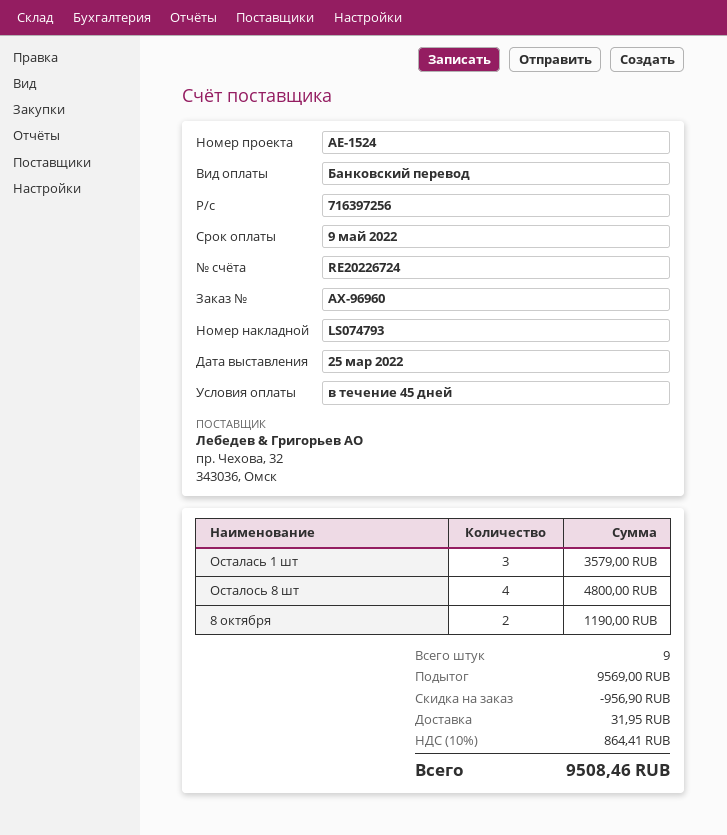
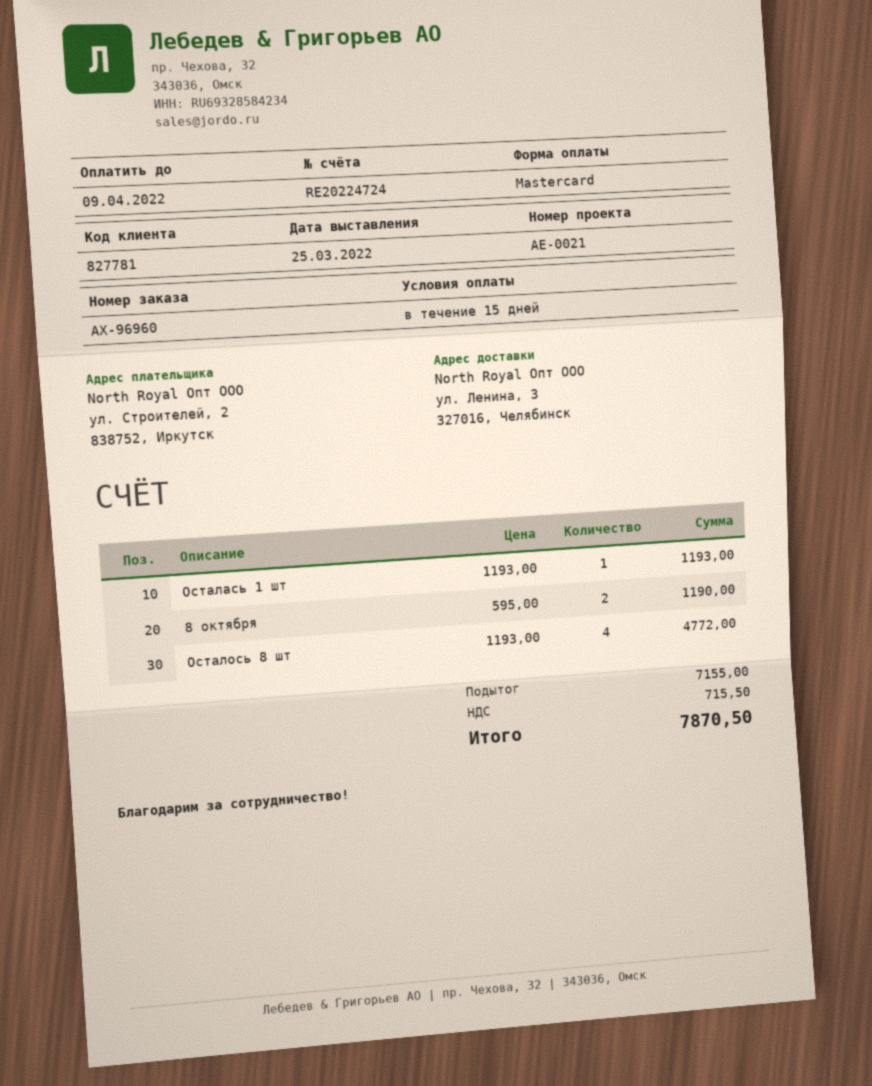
invoice number: RE20226724 -> RE20224724
payment terms: 45 days -> 15 days
due date: 2022-05-09 -> 2022-04-09
reference: AE-1524 -> AE-0021
payment method: bank transfer -> Mastercard
Осталась 1 шт: 3 for 3579.00 -> 1 for 1193.00
Осталось 8 шт: 4 for 4800.00 -> 4 for 4772.00
subtotal: 9569.00 -> 7155.00
discount: 956.90 -> none
shipping: 31.95 -> none
tax: 864.41 -> 715.50
total: 9508.46 -> 7870.50

